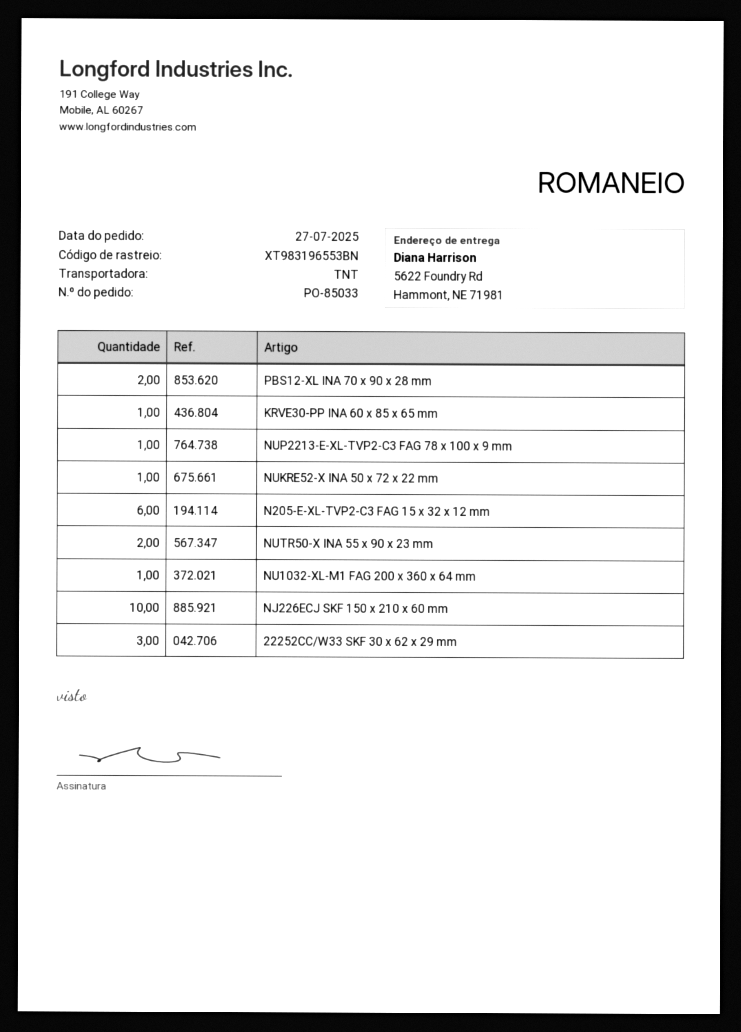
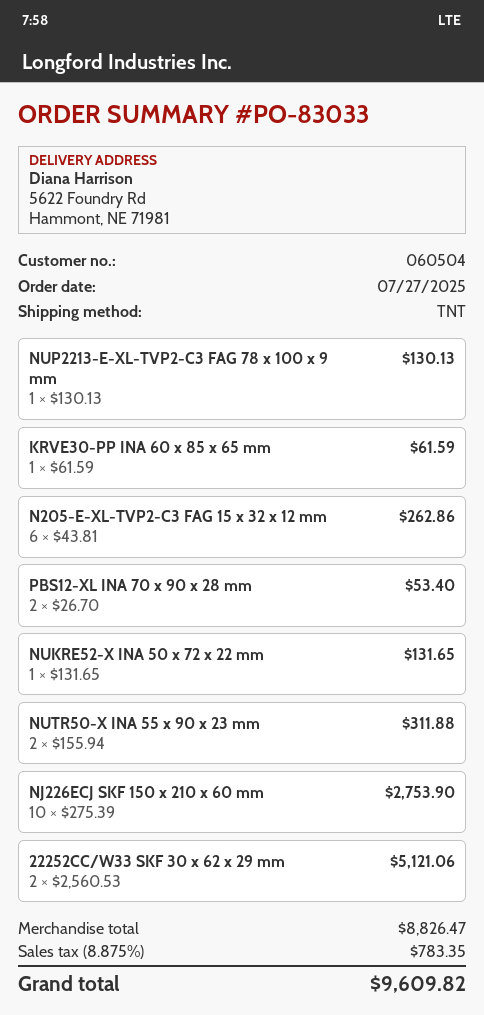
order number: PO-85033 -> PO-83033
NU1032-XL-M1 FAG 200 x 360 x 64 mm: 1 -> none
22252CC/W33 SKF 30 x 62 x 29 mm: 3 -> 2

